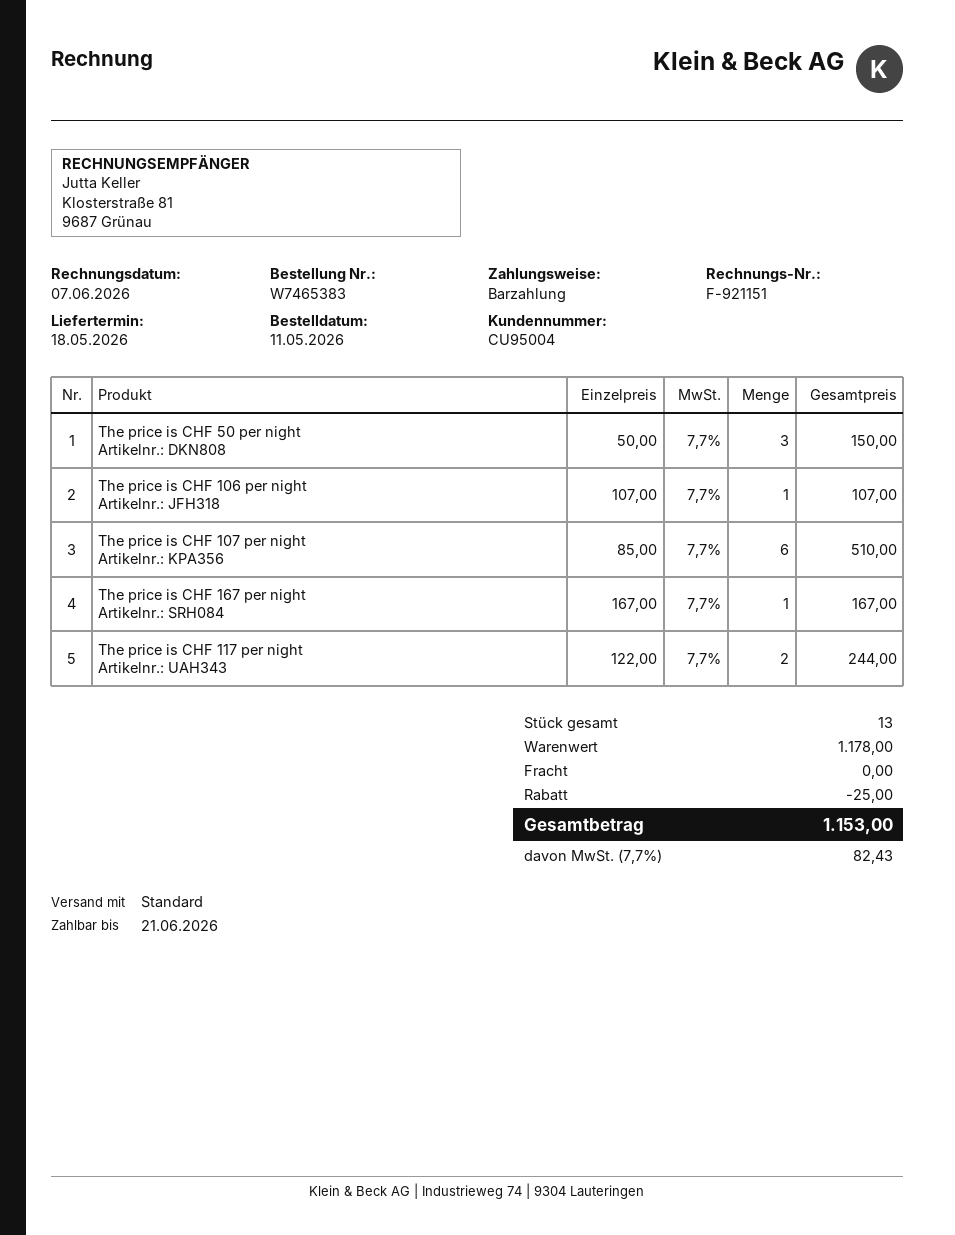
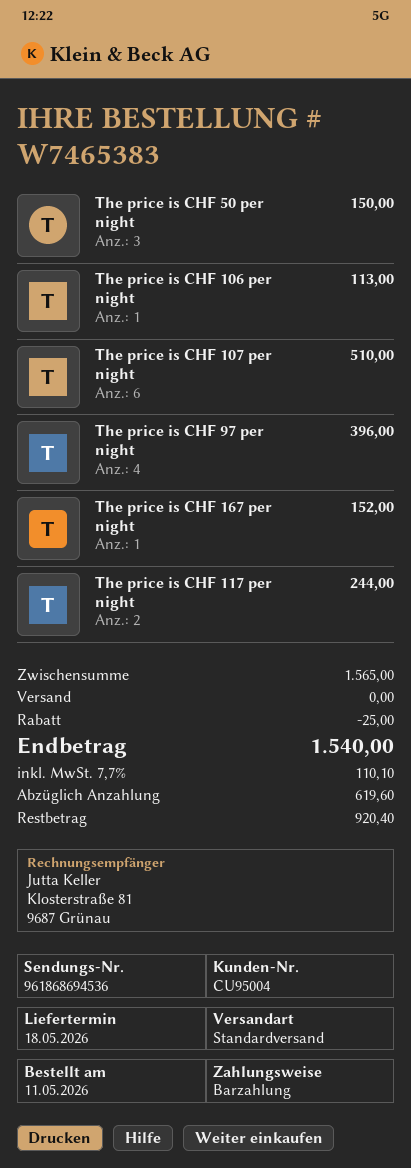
The price is CHF 106 per night: 1 for 107.00 -> 1 for 113.00
The price is CHF 167 per night: 1 for 167.00 -> 1 for 152.00
The price is CHF 97 per night: none -> 4 for 396.00
subtotal: 1178.00 -> 1565.00
tax: 7.7% = 82.43 -> 7.7% = 110.10
total: 1153.00 -> 1540.00

